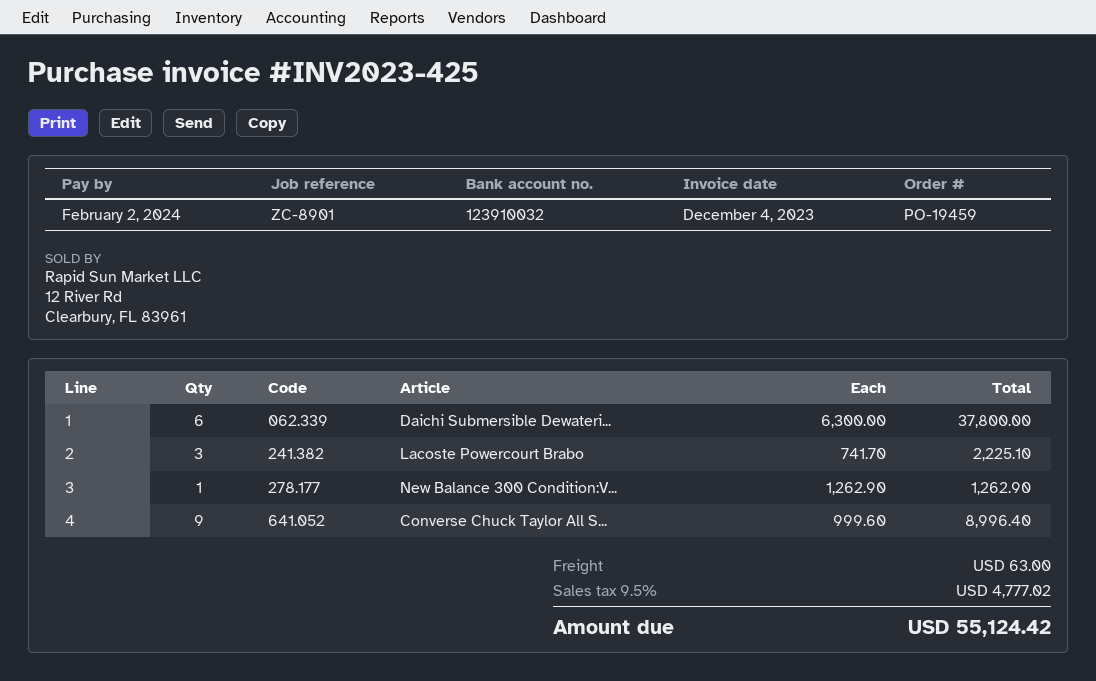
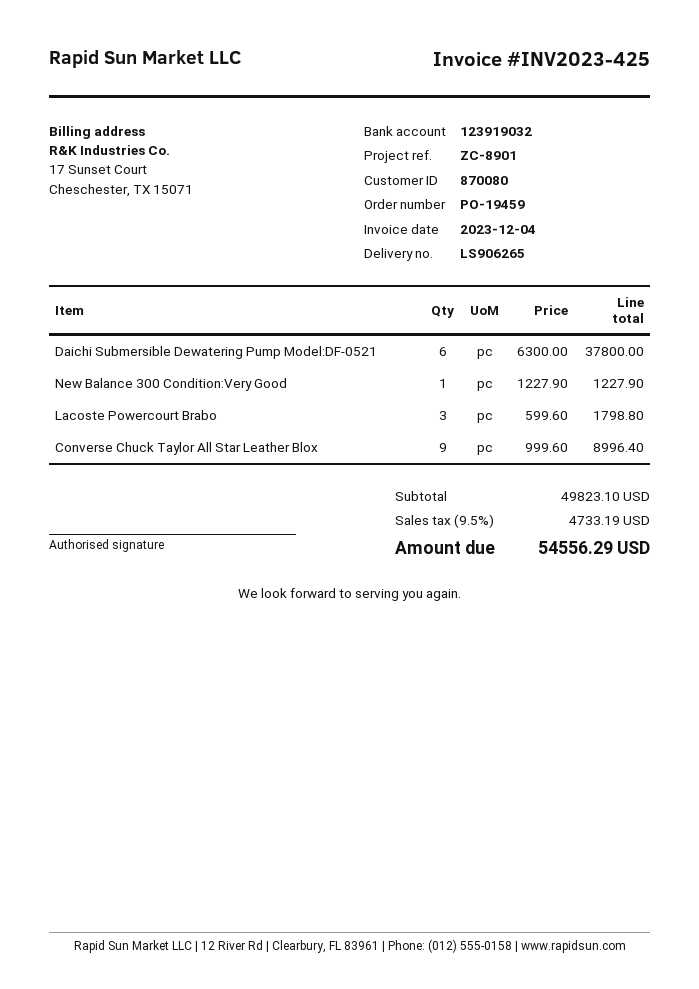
bank account: 123910032 -> 123919032
Lacoste Powercourt Brabo: 3 x 741.70 = 2225.10 -> 3 x 599.60 = 1798.80
New Balance 300 Condition:V...: 1 x 1262.90 = 1262.90 -> 1 x 1227.90 = 1227.90
shipping: 63.00 -> none
tax: 9.5% = 4777.02 -> 9.5% = 4733.19
total: 55124.42 -> 54556.29

